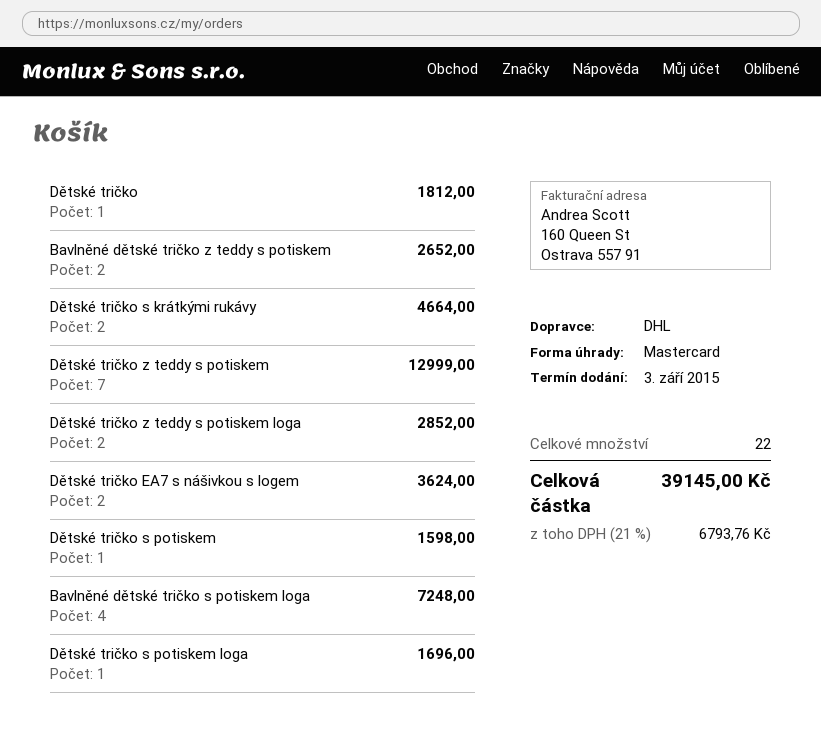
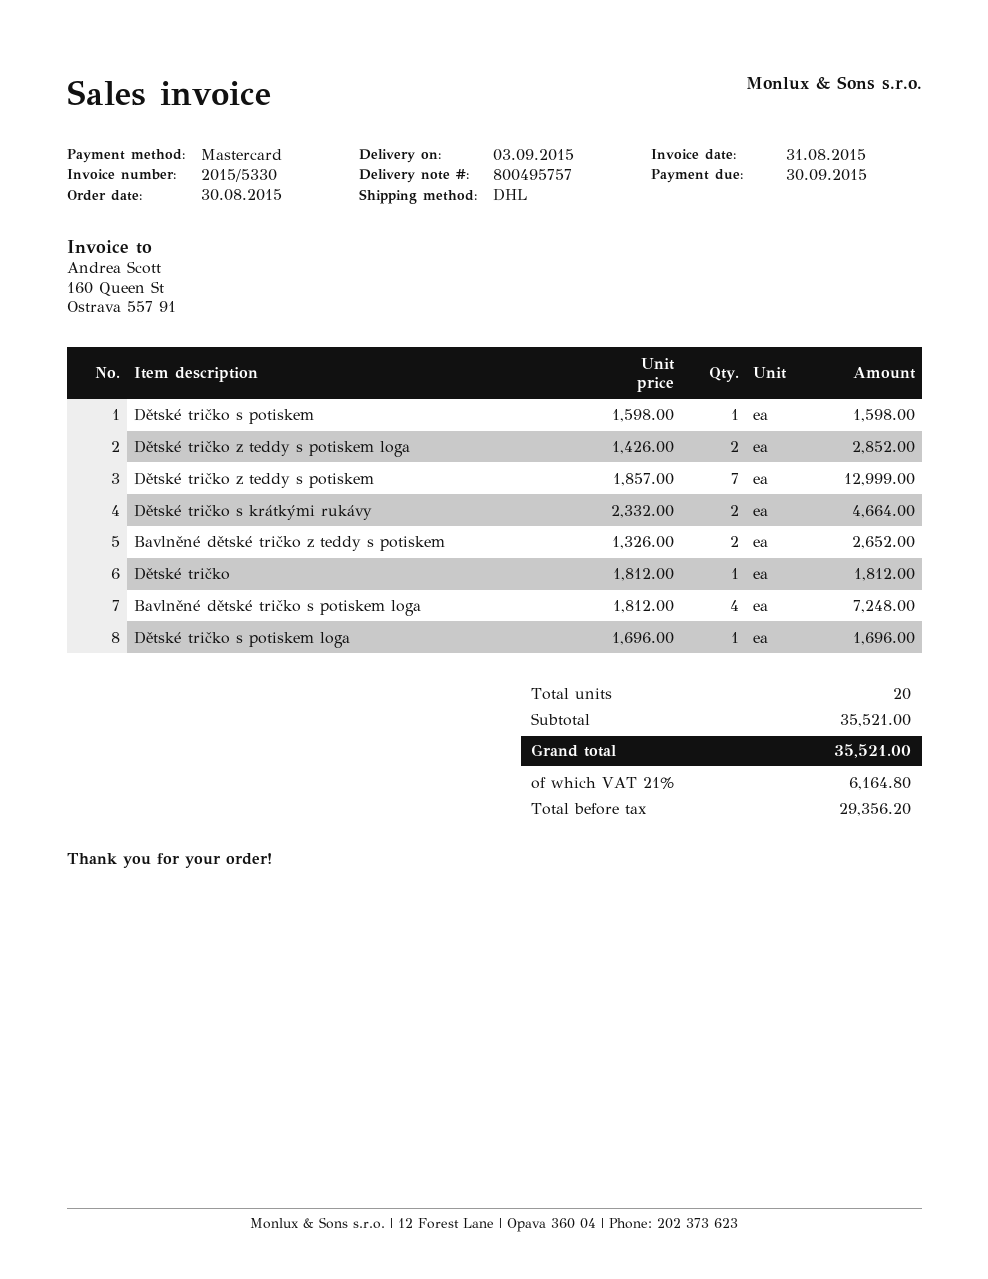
Dětské tričko EA7 s nášivkou s logem: 2 for 3624.00 -> none
total quantity: 22 -> 20
tax: 21% = 6793.76 -> 21% = 6164.80
total: 39145.00 -> 35521.00

